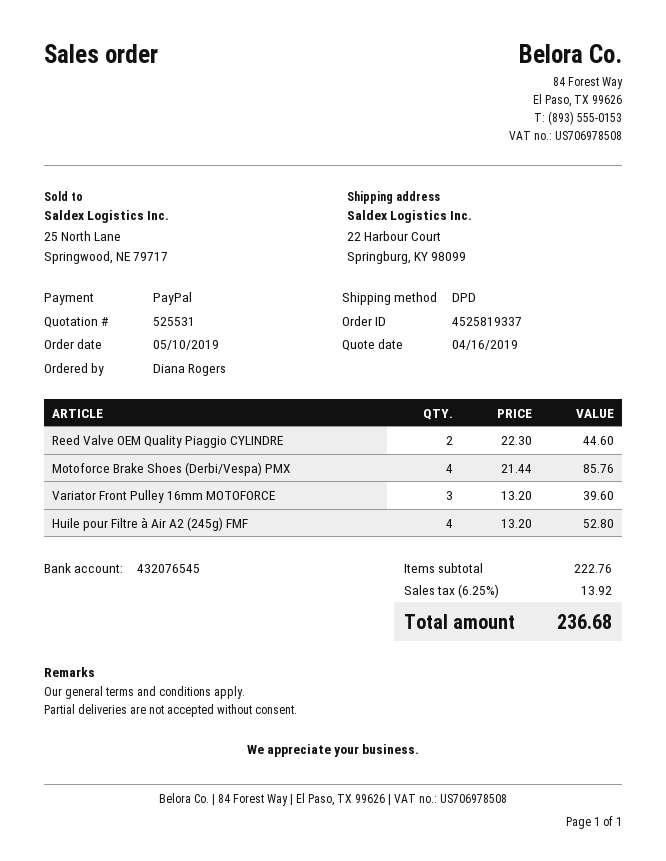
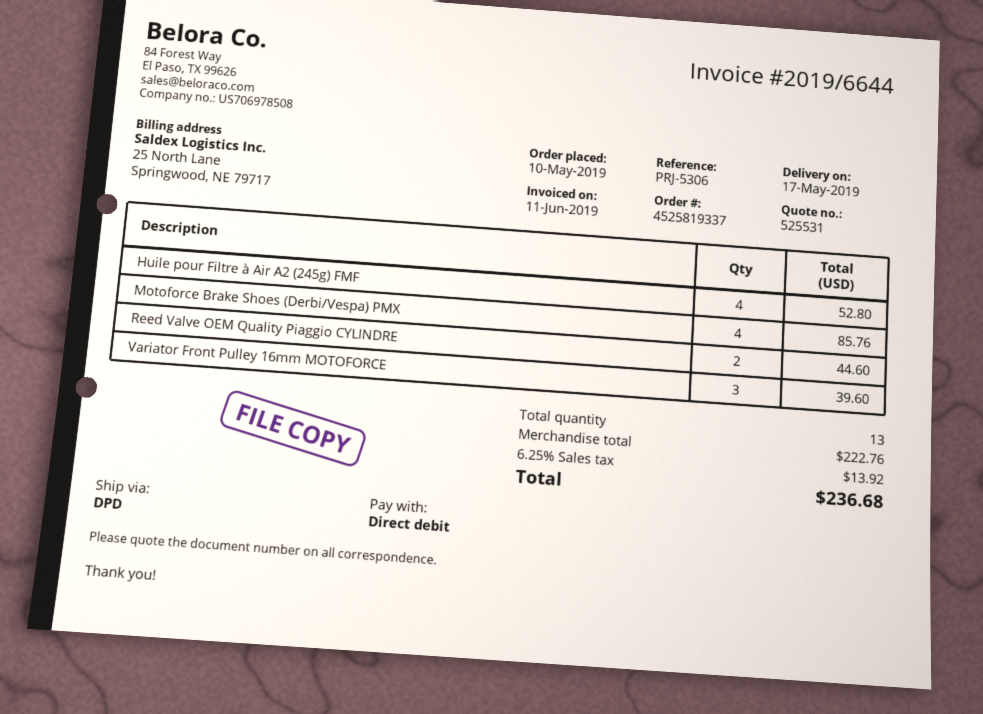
payment method: PayPal -> direct debit

